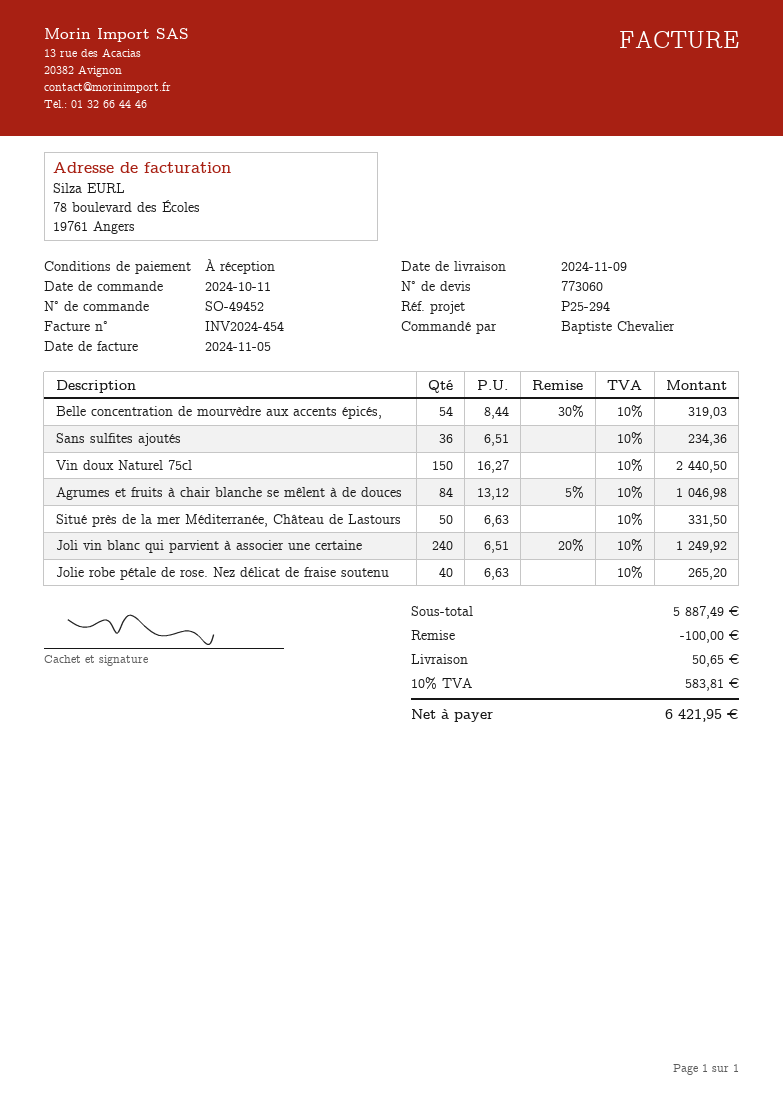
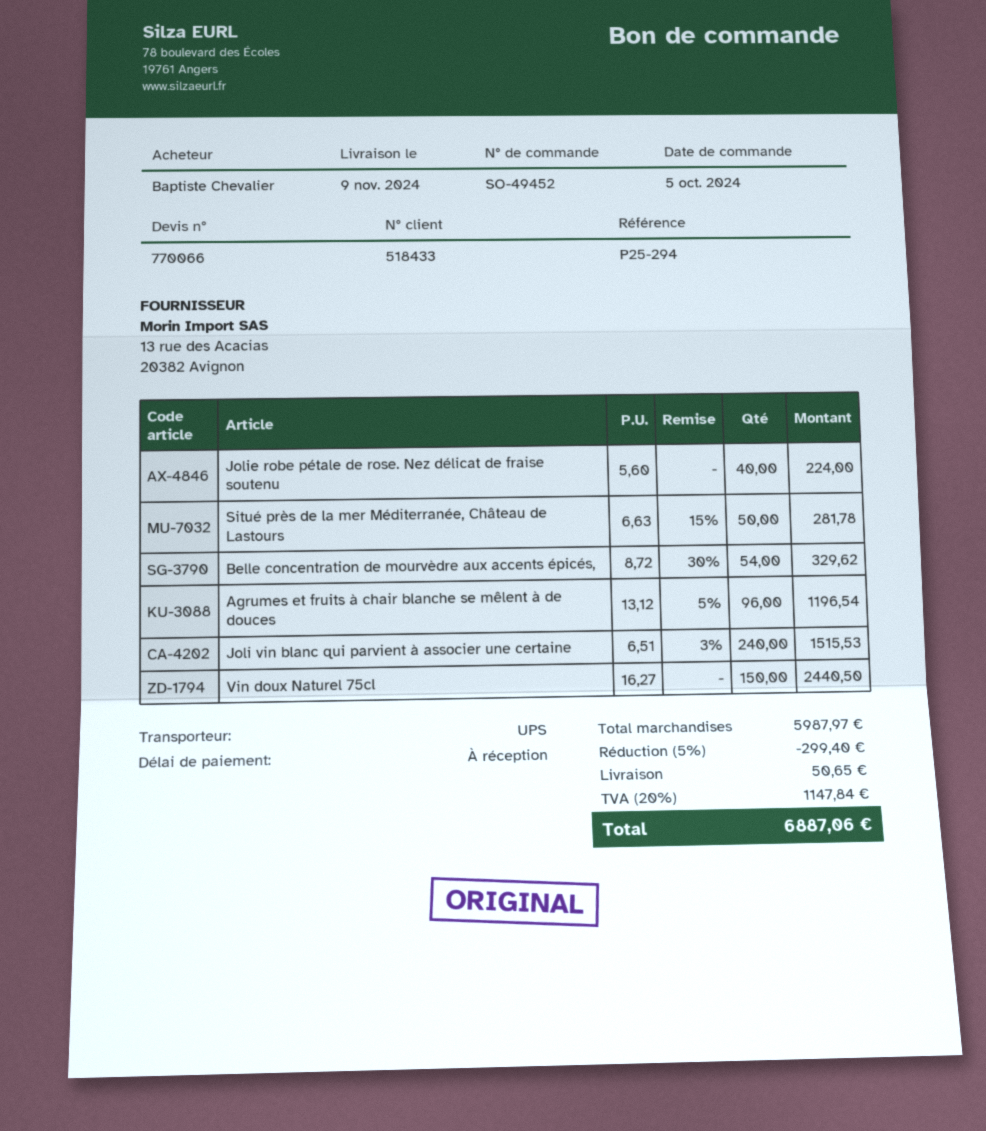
quote number: 773060 -> 770066
order date: 2024-10-11 -> 2024-10-05
Belle concentration de mourvèdre aux accents épicés,: 54 x 8.44 - 30% = 319.03 -> 54 x 8.72 - 30% = 329.62
Sans sulfites ajoutés: 36 x 6.51 = 234.36 -> none
Agrumes et fruits à chair blanche se mêlent à de douces: 84 x 13.12 - 5% = 1046.98 -> 96 x 13.12 - 5% = 1196.54
Situé près de la mer Méditerranée, Château de Lastours: 50 x 6.63 = 331.50 -> 50 x 6.63 - 15% = 281.78
Joli vin blanc qui parvient à associer une certaine: 240 x 6.51 - 20% = 1249.92 -> 240 x 6.51 - 3% = 1515.53
Jolie robe pétale de rose. Nez délicat de fraise soutenu: 40 x 6.63 = 265.20 -> 40 x 5.60 = 224.00
subtotal: 5887.49 -> 5987.97
discount: 100.00 -> 299.40
tax: 10% = 583.81 -> 20% = 1147.84
total: 6421.95 -> 6887.06

